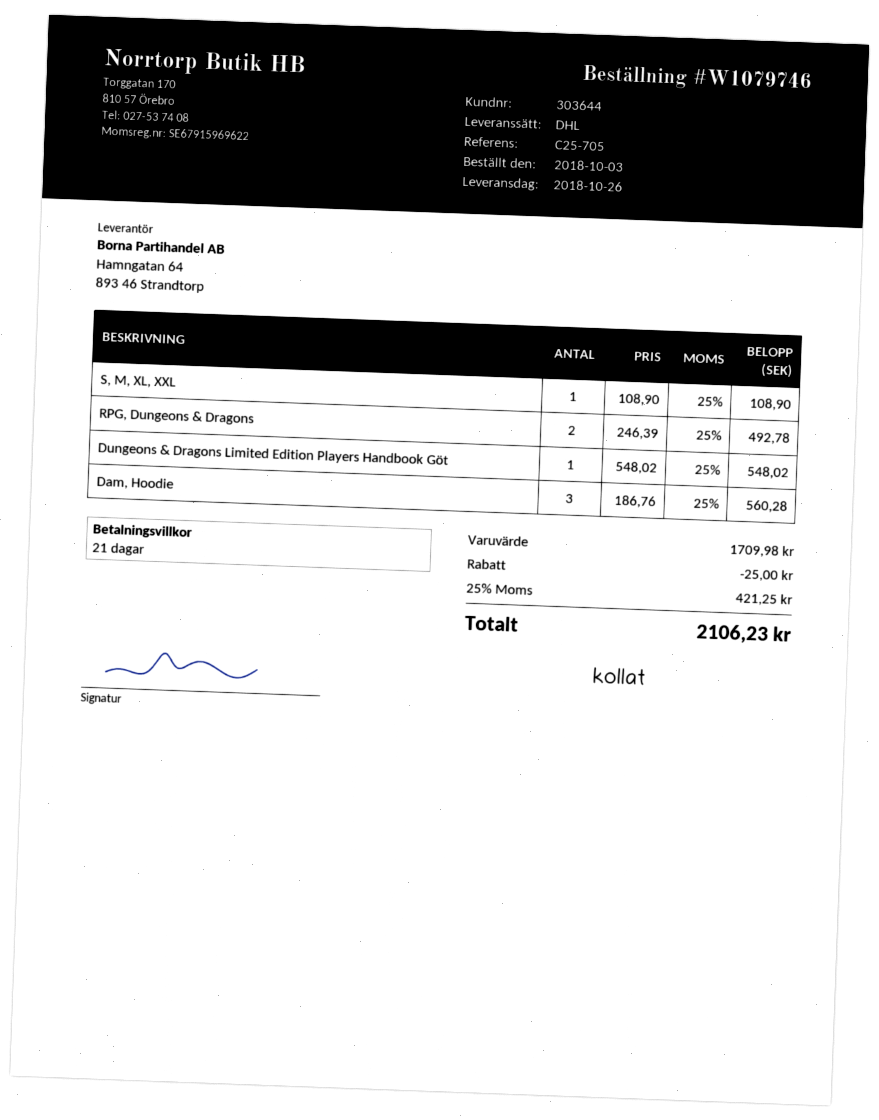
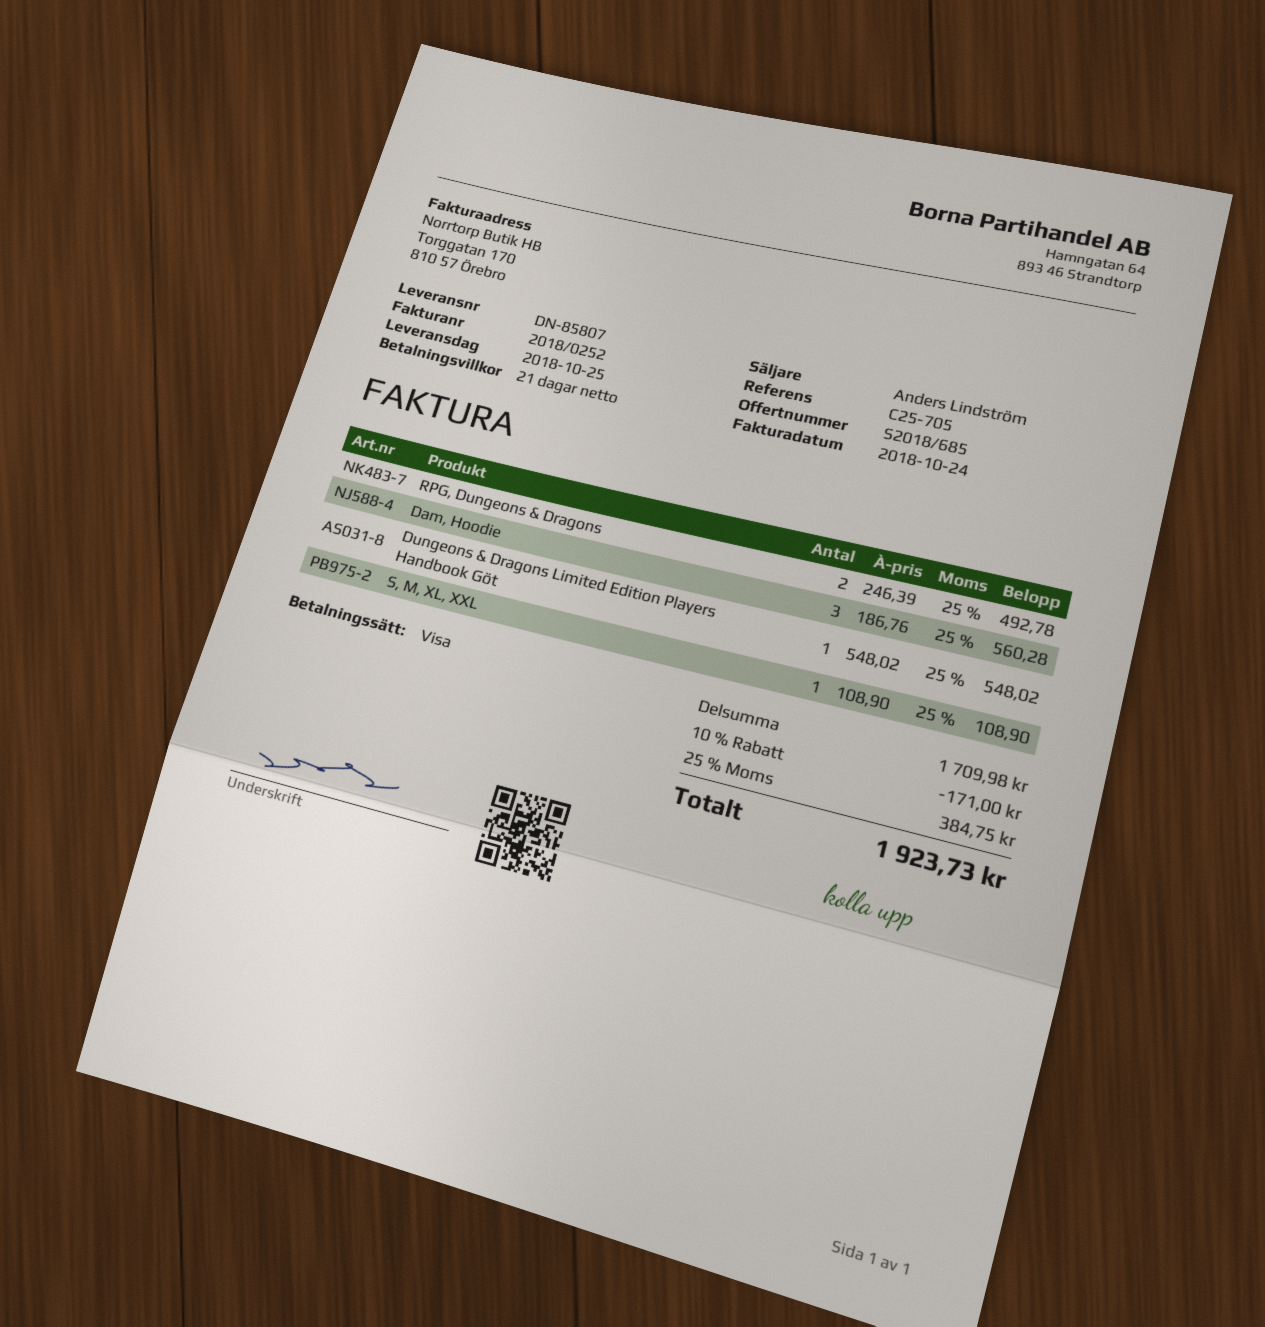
delivery date: 2018-10-26 -> 2018-10-25
discount: 25.00 -> 171.00
tax: 25% = 421.25 -> 25% = 384.75
total: 2106.23 -> 1923.73

